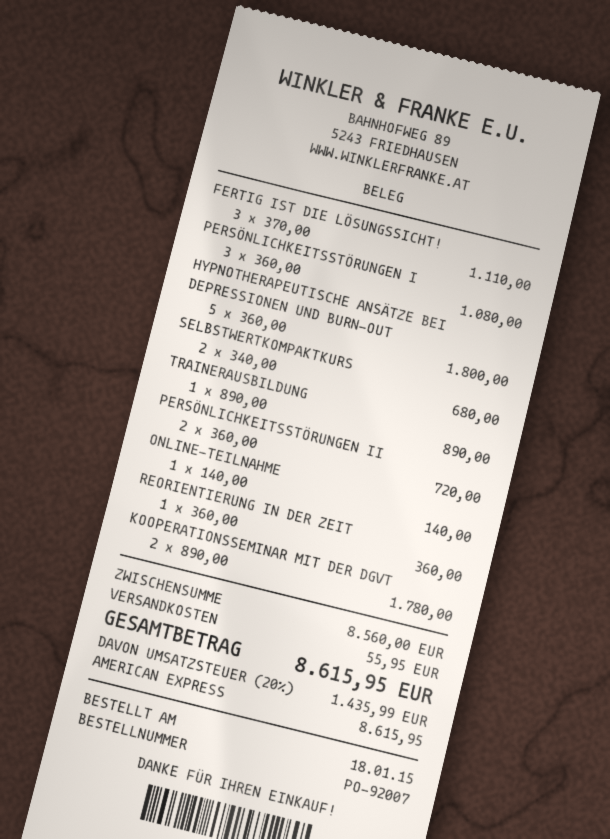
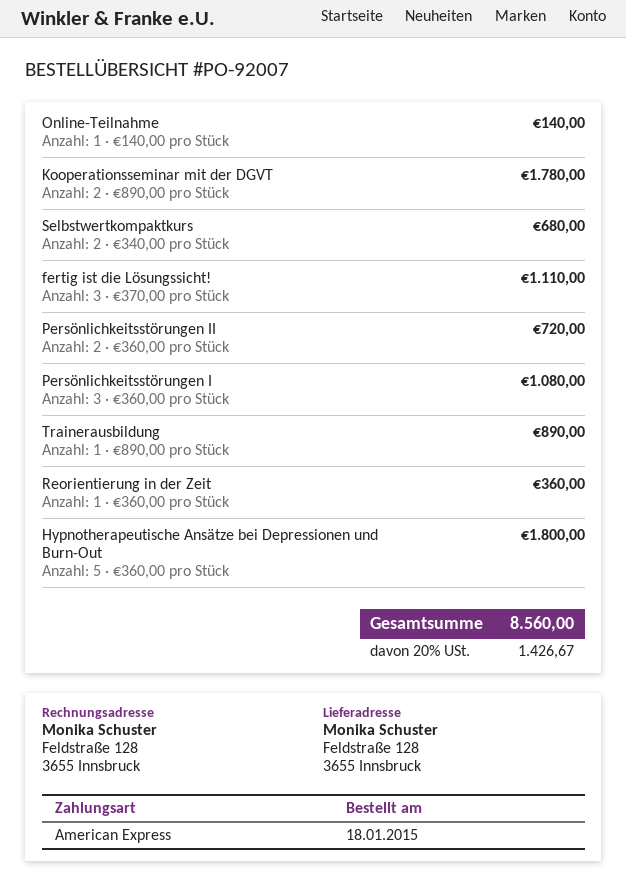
shipping: 55.95 -> none
tax: 20% = 1435.99 -> 20% = 1426.67
total: 8615.95 -> 8560.00

